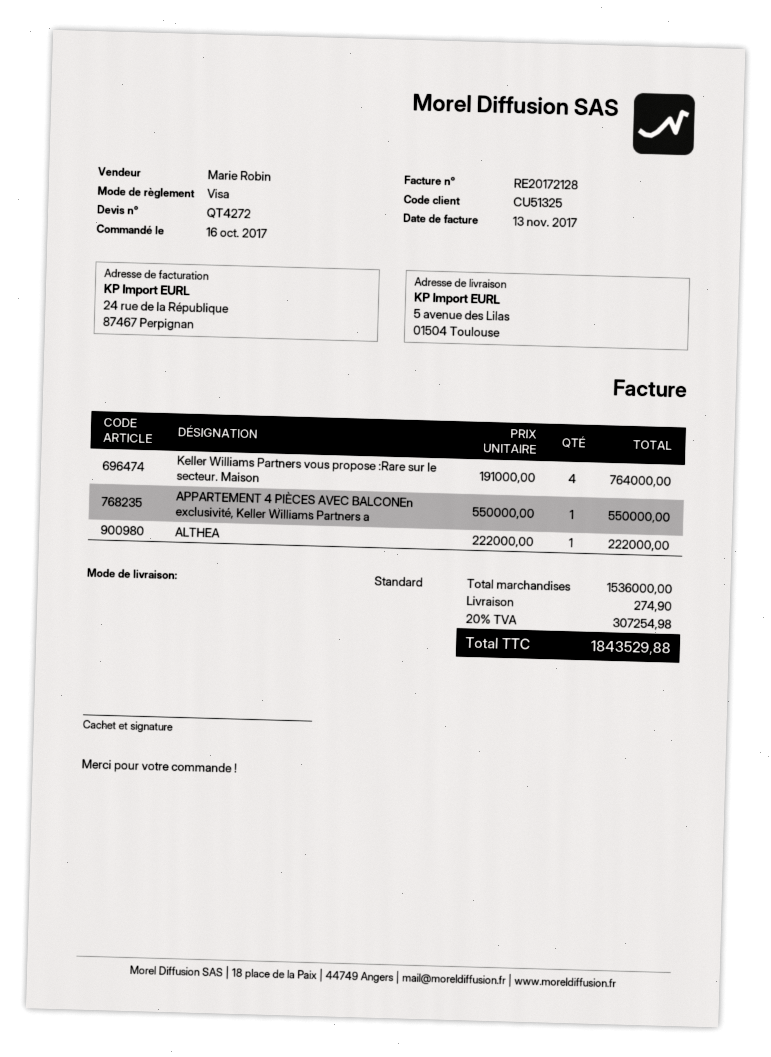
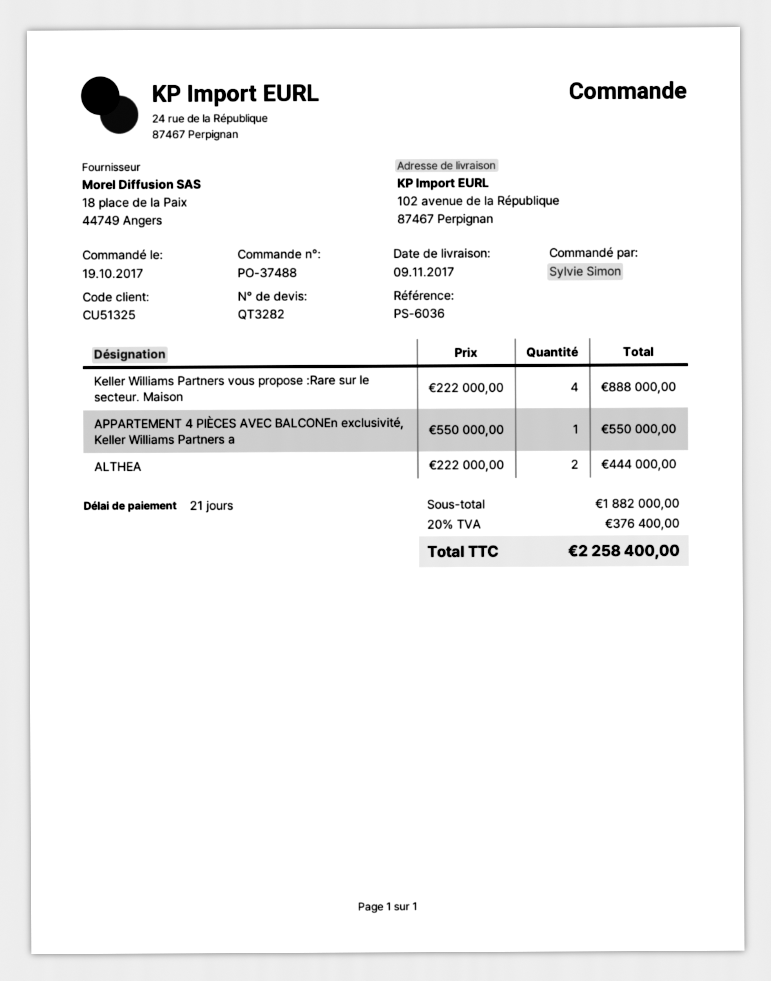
quote number: QT4272 -> QT3282
order date: 2017-10-16 -> 2017-10-19
ship to: 5 avenue des Lilas, 01504 Toulouse -> 102 avenue de la République, 87467 Perpignan
Keller Williams Partners vous propose :Rare sur le secteur. Maison: 4 x 191000.00 = 764000.00 -> 4 x 222000.00 = 888000.00
ALTHEA: 1 x 222000.00 = 222000.00 -> 2 x 222000.00 = 444000.00
subtotal: 1536000.00 -> 1882000.00
shipping: 274.90 -> none
tax: 20% = 307254.98 -> 20% = 376400.00
total: 1843529.88 -> 2258400.00

